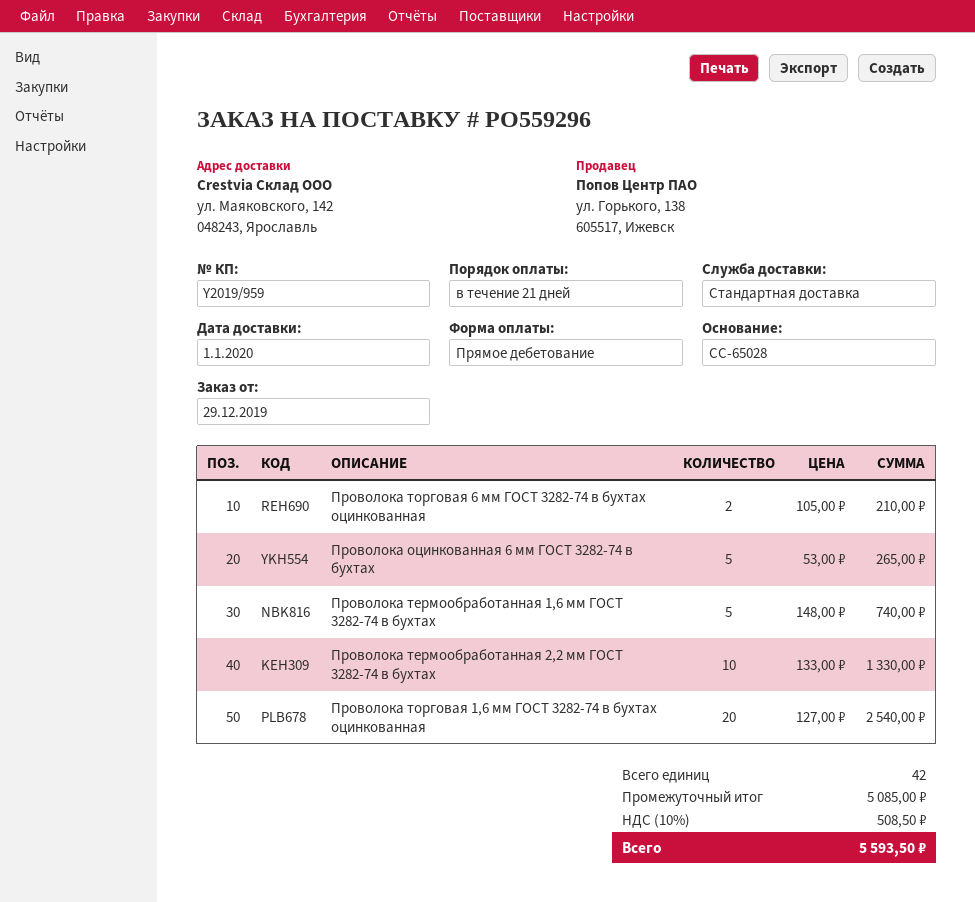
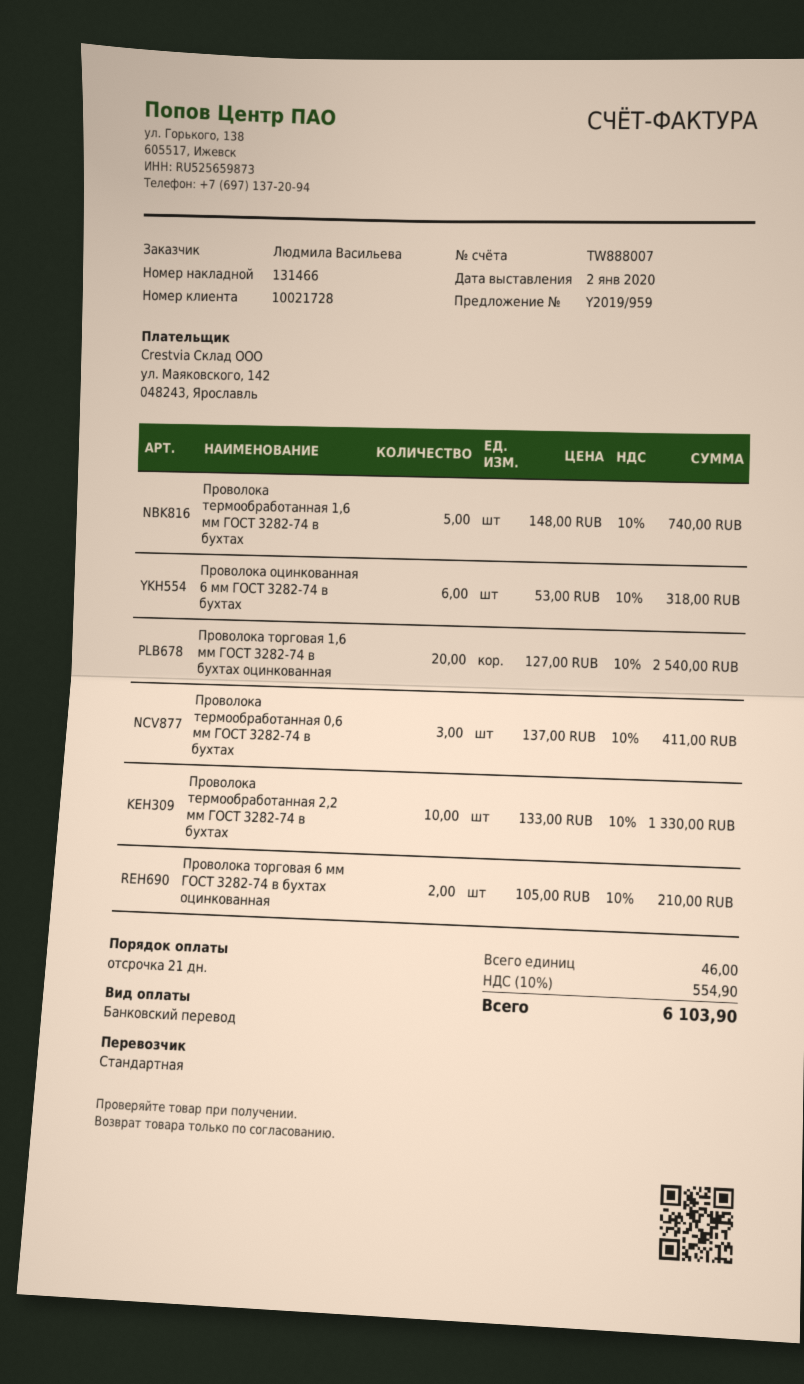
payment method: direct debit -> bank transfer
Проволока оцинкованная 6 мм ГОСТ 3282-74 в бухтах: 5 x 53.00 = 265.00 -> 6 x 53.00 = 318.00
Проволока термообработанная 0,6 мм ГОСТ 3282-74 в бухтах: none -> 3 x 137.00 = 411.00
total quantity: 42 -> 46
tax: 10% = 508.50 -> 10% = 554.90
total: 5593.50 -> 6103.90

